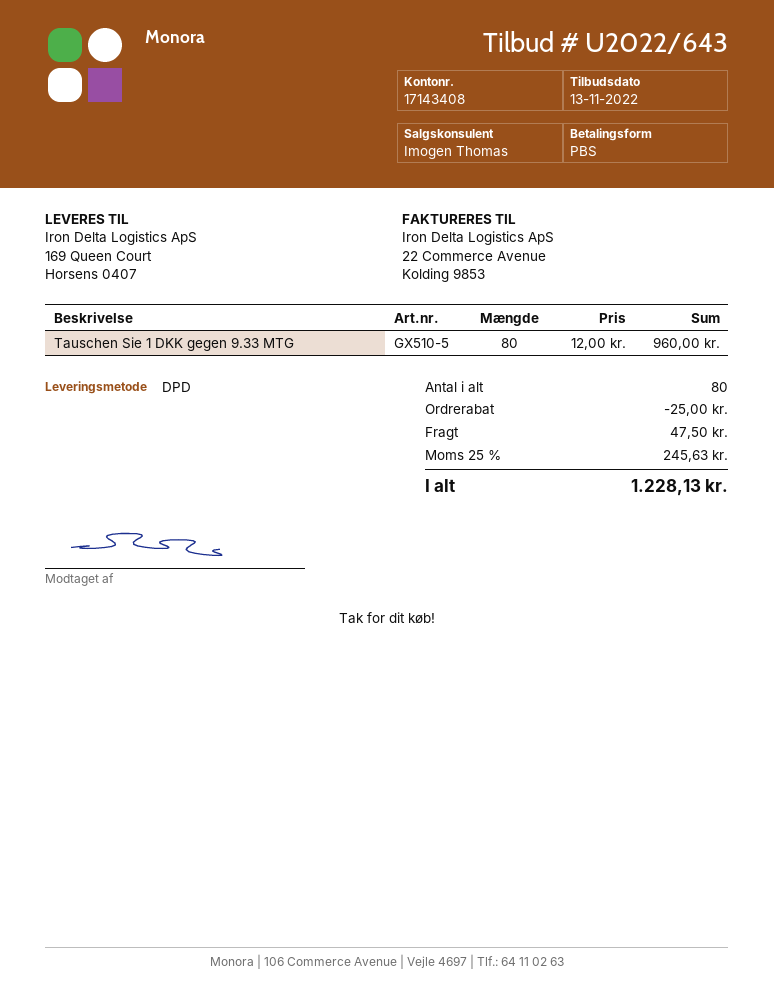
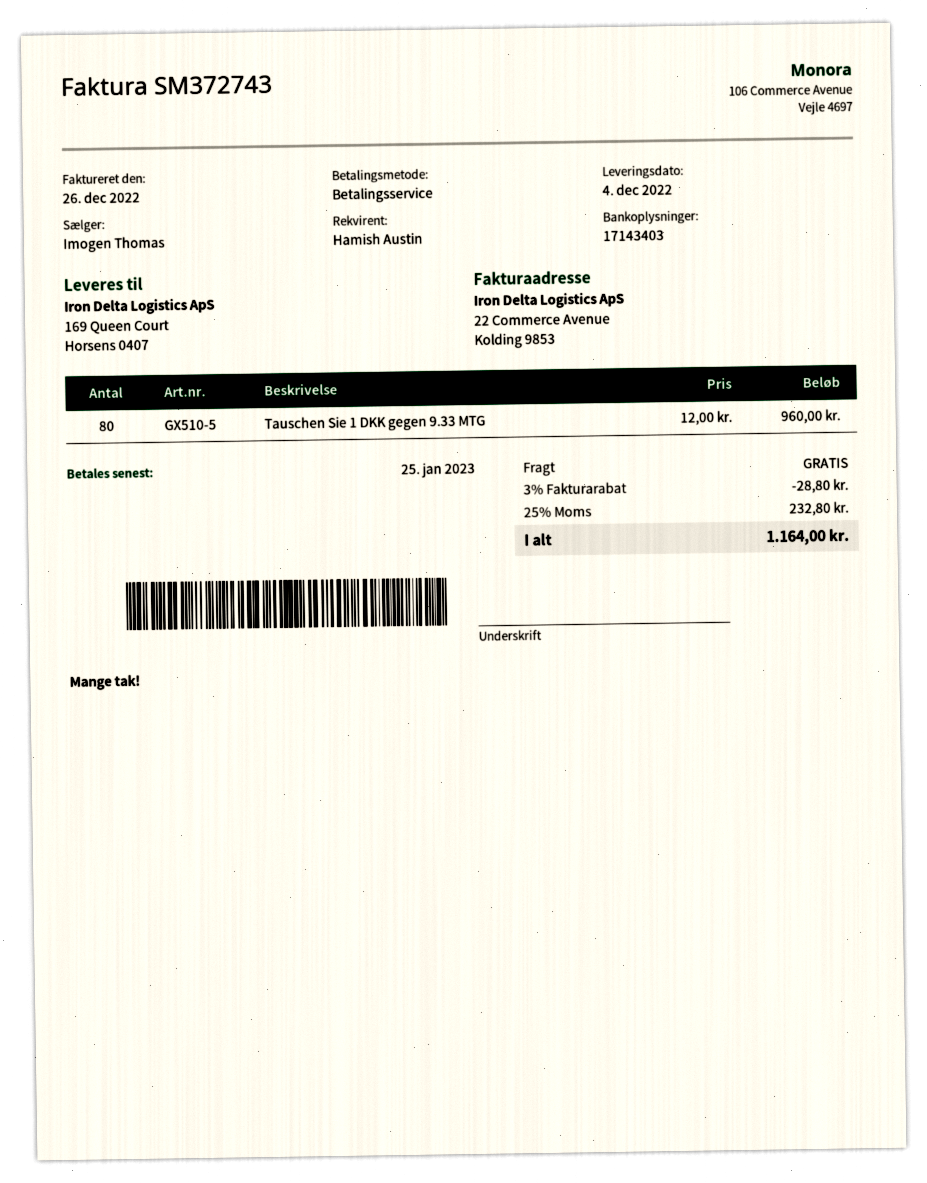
bank account: 17143408 -> 17143403
discount: 25.00 -> 28.80
shipping: 47.50 -> 0.00
tax: 25% = 245.63 -> 25% = 232.80
total: 1228.13 -> 1164.00

